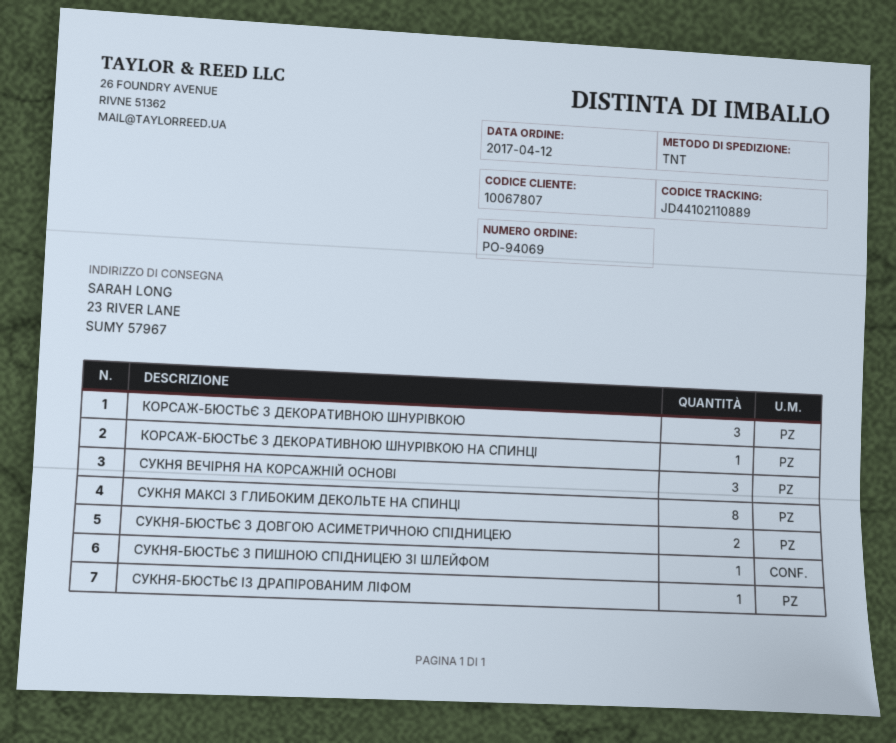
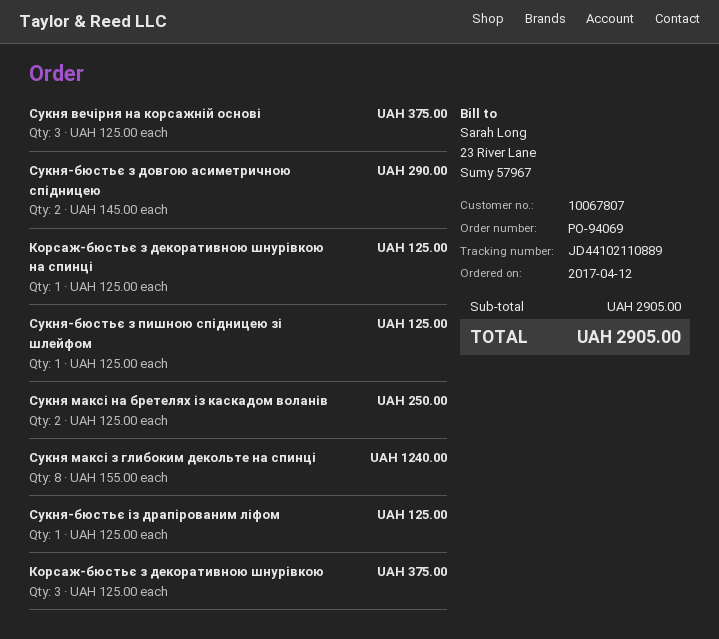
Сукня максі на бретелях із каскадом воланів: none -> 2

